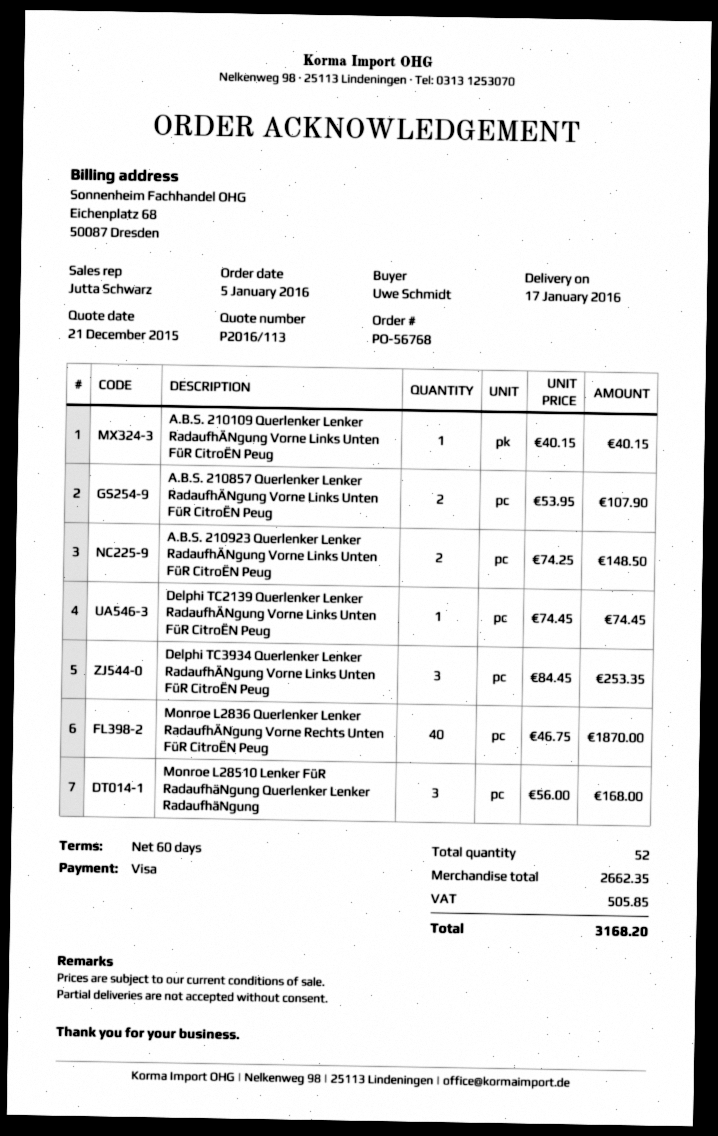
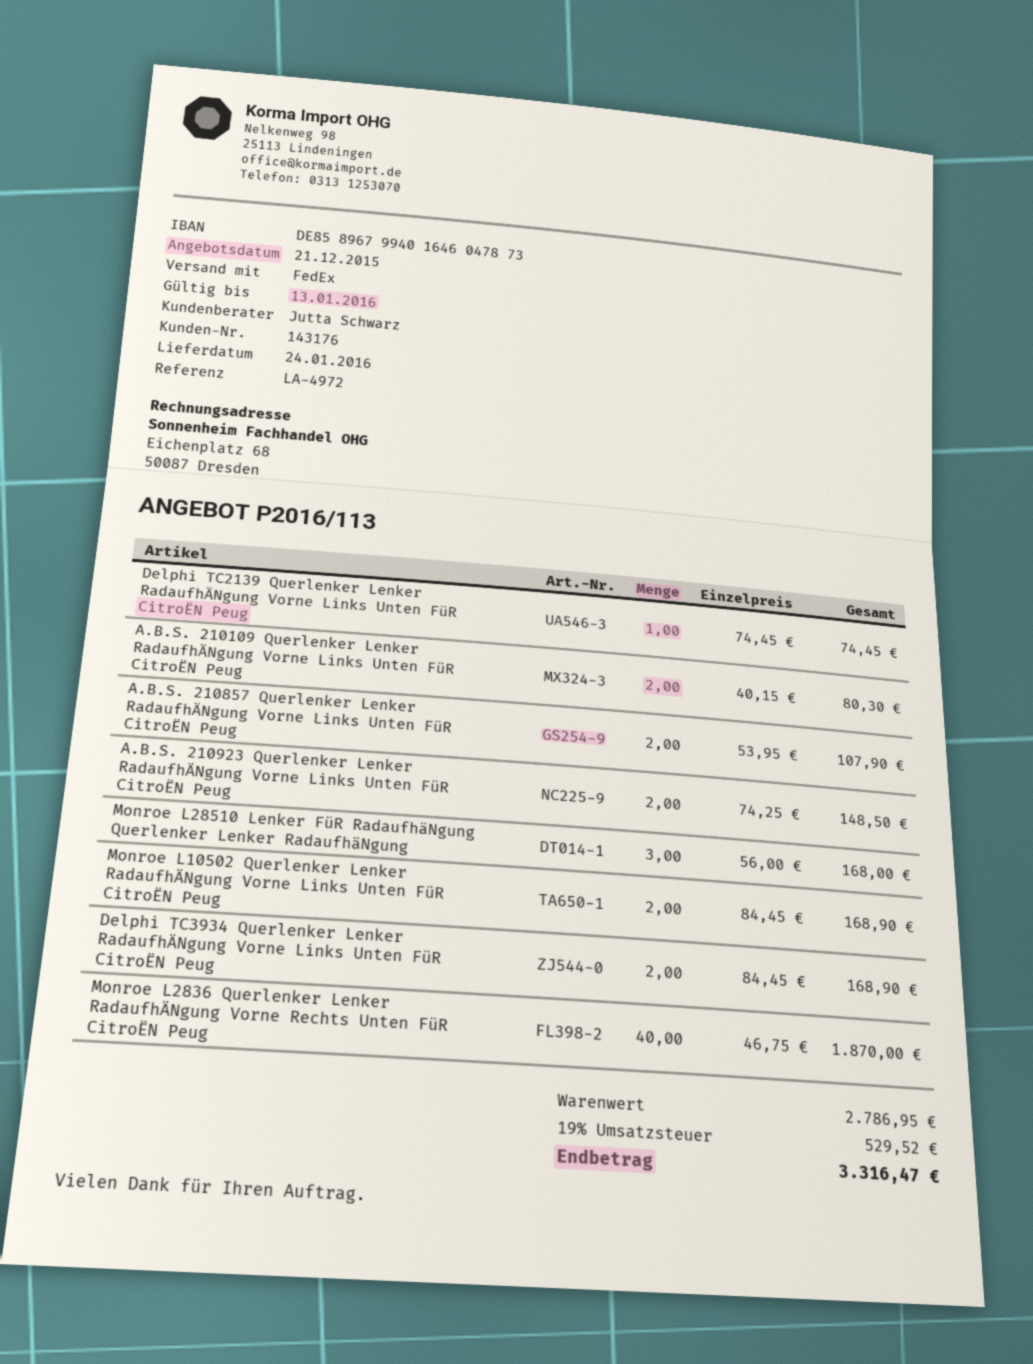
delivery date: 2016-01-17 -> 2016-01-24
A.B.S. 210109 Querlenker Lenker RadaufhÄNgung Vorne Links Unten FüR CitroËN Peug: 1 x 40.15 = 40.15 -> 2 x 40.15 = 80.30
Delphi TC3934 Querlenker Lenker RadaufhÄNgung Vorne Links Unten FüR CitroËN Peug: 3 x 84.45 = 253.35 -> 2 x 84.45 = 168.90
Monroe L10502 Querlenker Lenker RadaufhÄNgung Vorne Links Unten FüR CitroËN Peug: none -> 2 x 84.45 = 168.90
subtotal: 2662.35 -> 2786.95
tax: 505.85 -> 529.52
total: 3168.20 -> 3316.47

